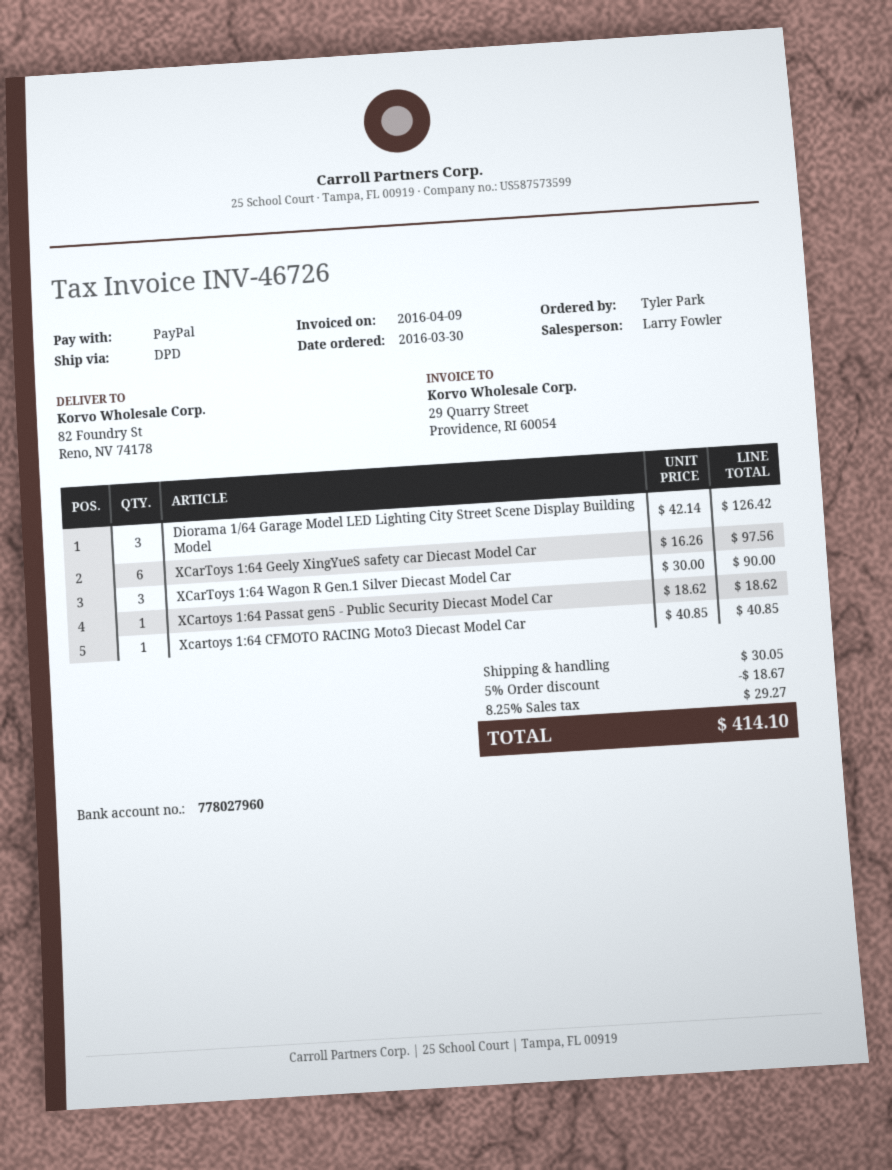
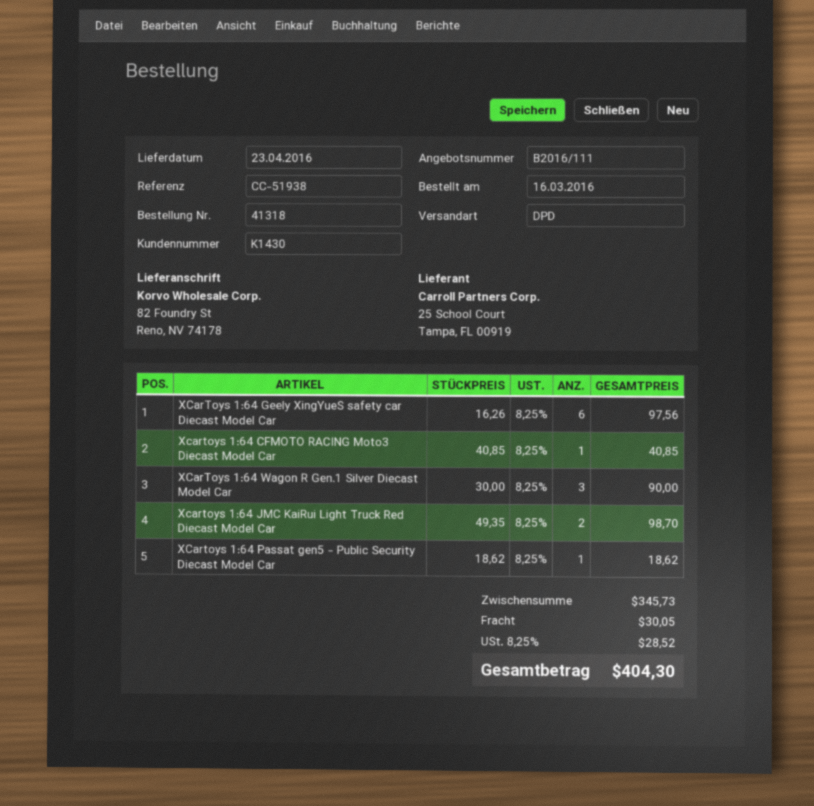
order date: 2016-03-30 -> 2016-03-16
Diorama 1/64 Garage Model LED Lighting City Street Scene Display Building Model: 3 x 42.14 = 126.42 -> none
Xcartoys 1:64 JMC KaiRui Light Truck Red Diecast Model Car: none -> 2 x 49.35 = 98.70
discount: 5% = 18.67 -> none
tax: 8.25% = 29.27 -> 8.25% = 28.52
total: 414.10 -> 404.30

